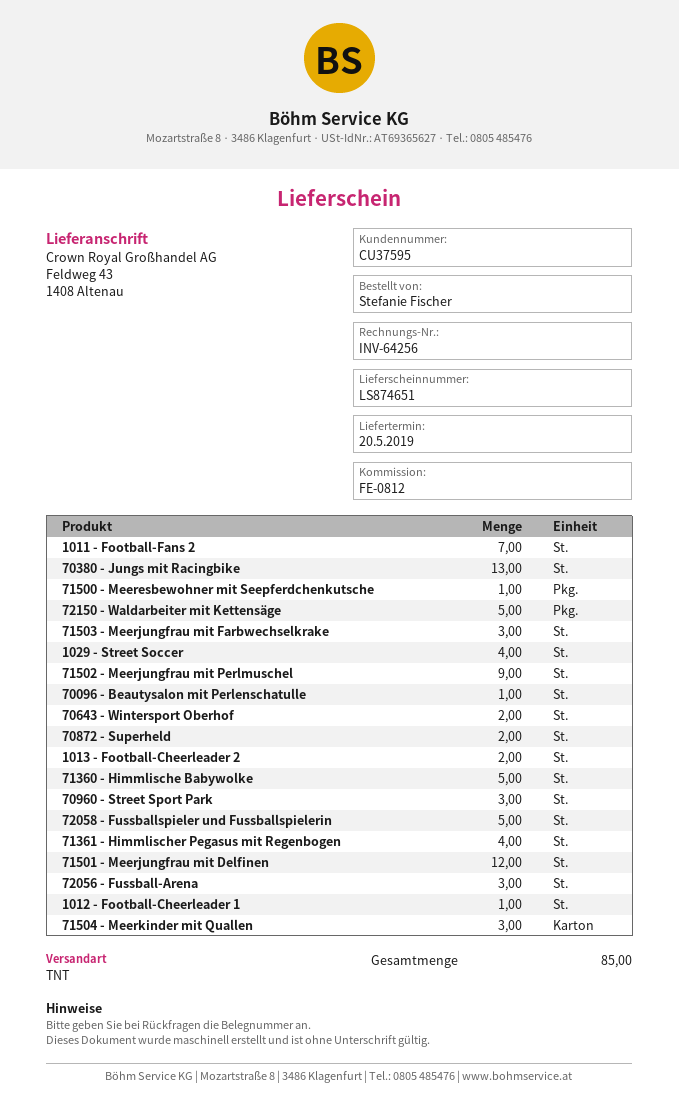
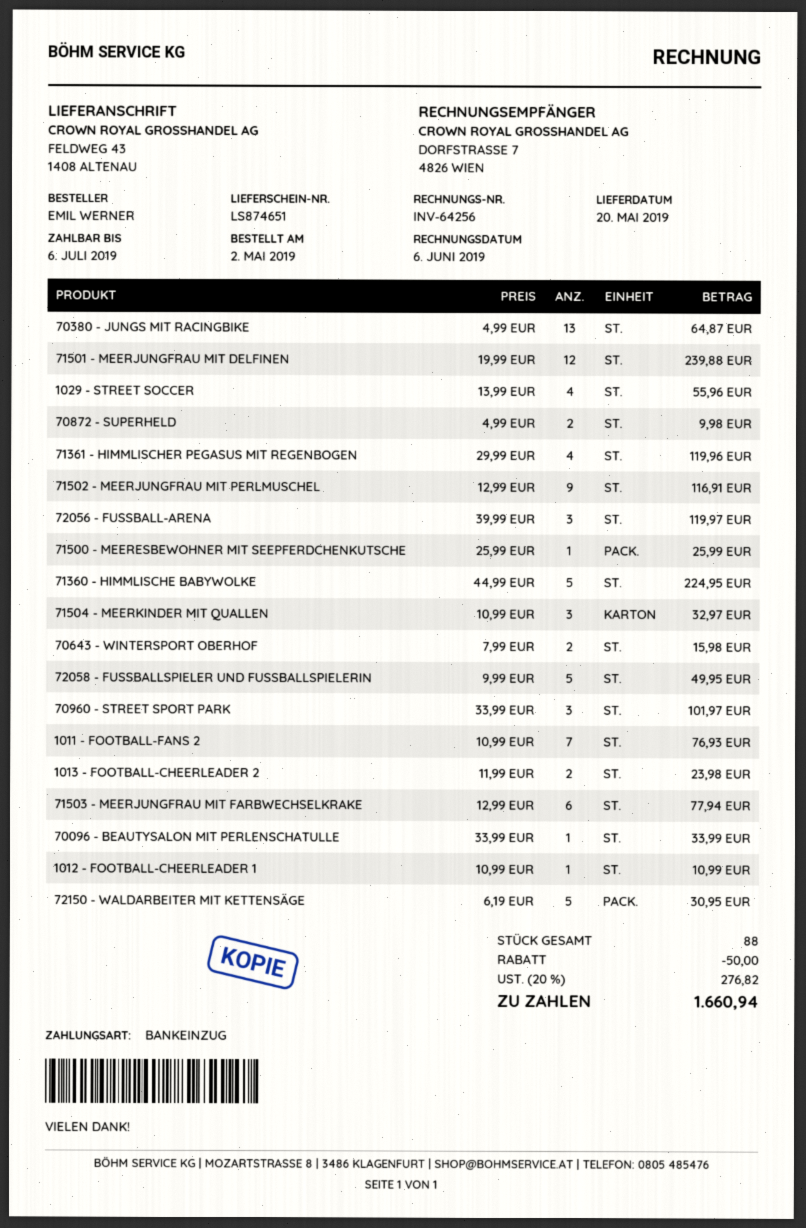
ordered by: Stefanie Fischer -> EMIL WERNER
71503 - Meerjungfrau mit Farbwechselkrake: 3 -> 6
total quantity: 85 -> 88

